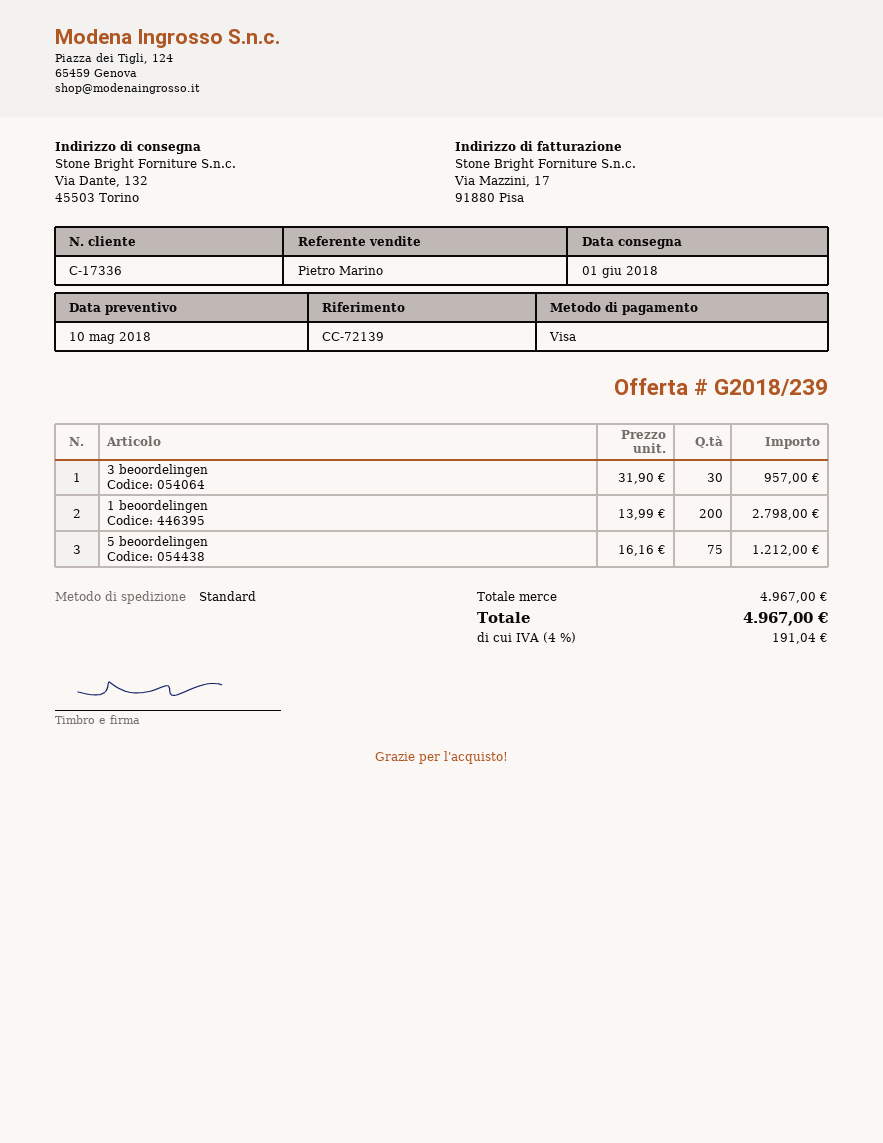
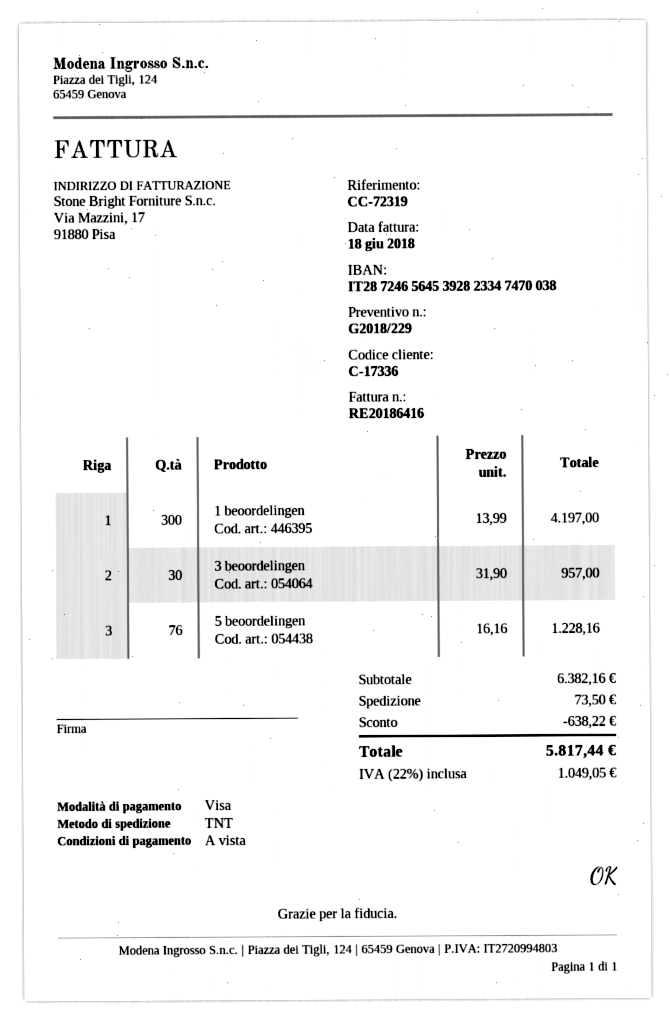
quote number: G2018/239 -> G2018/229
reference: CC-72139 -> CC-72319
shipping method: standard -> TNT
1 beoordelingen: 200 x 13.99 = 2798.00 -> 300 x 13.99 = 4197.00
5 beoordelingen: 75 x 16.16 = 1212.00 -> 76 x 16.16 = 1228.16
subtotal: 4967.00 -> 6382.16
discount: none -> 638.22
shipping: none -> 73.50
tax: 4% = 191.04 -> 22% = 1049.05
total: 4967.00 -> 5817.44

